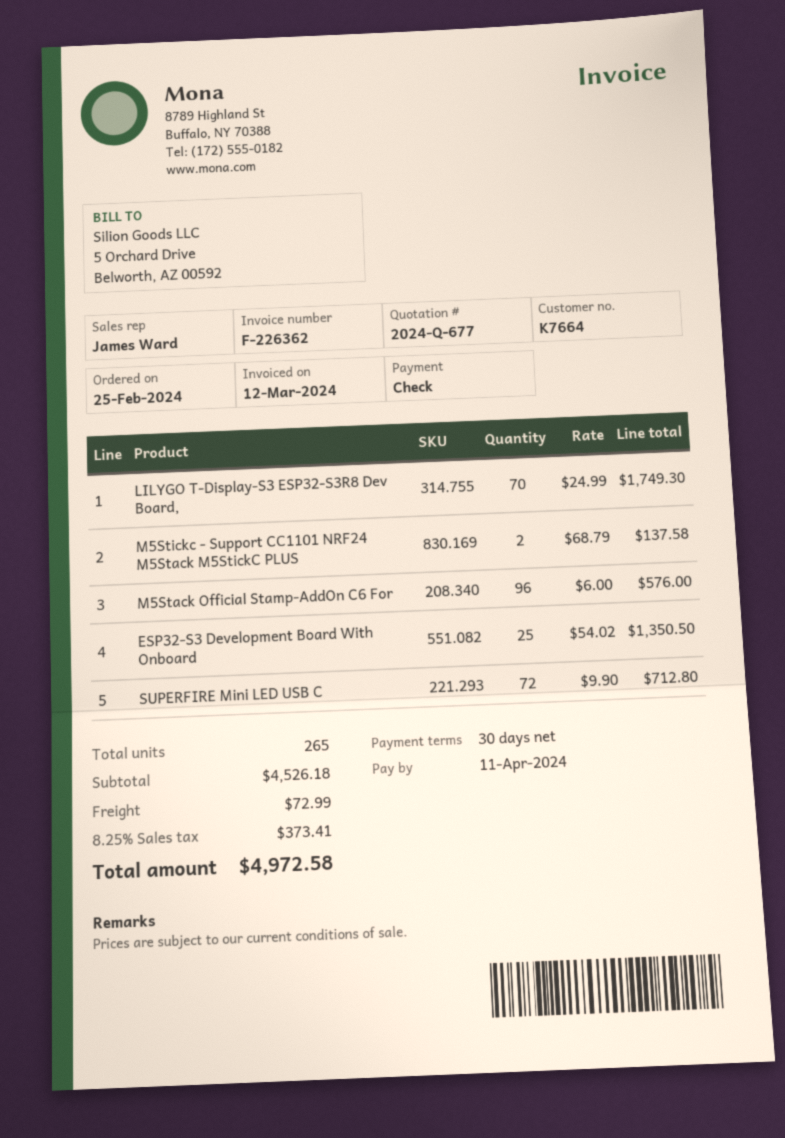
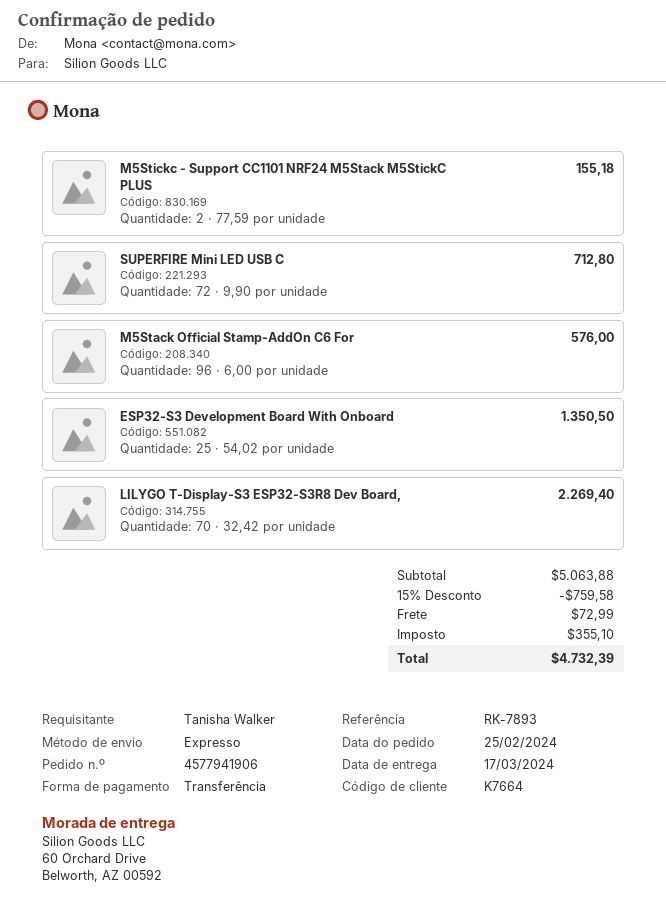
payment method: cheque -> bank transfer
LILYGO T-Display-S3 ESP32-S3R8 Dev Board,: 70 x 24.99 = 1749.30 -> 70 x 32.42 = 2269.40
M5Stickc - Support CC1101 NRF24 M5Stack M5StickC PLUS: 2 x 68.79 = 137.58 -> 2 x 77.59 = 155.18
subtotal: 4526.18 -> 5063.88
discount: none -> 15% = 759.58
tax: 373.41 -> 355.10
total: 4972.58 -> 4732.39

